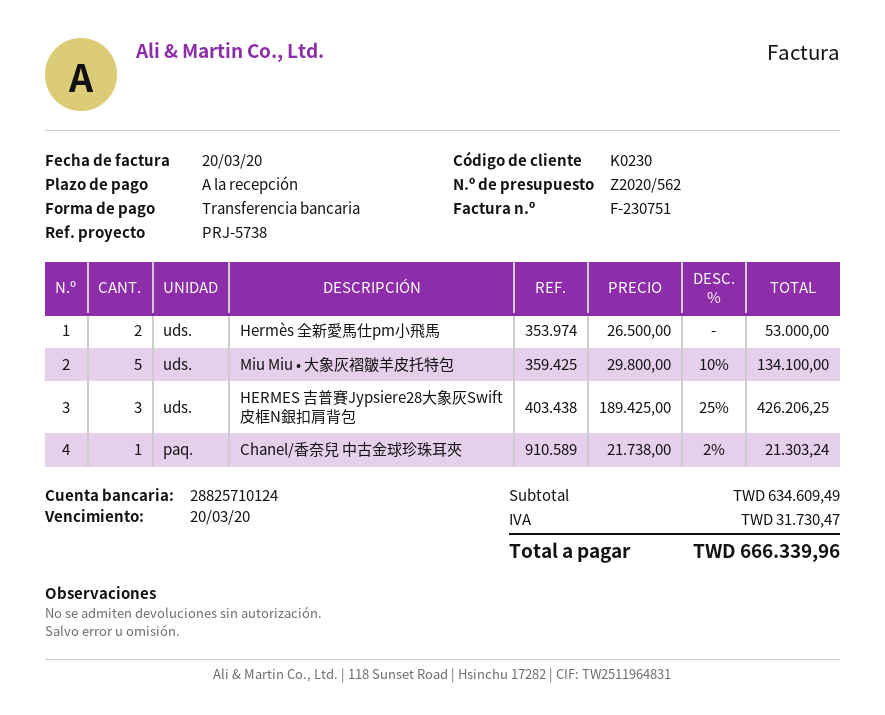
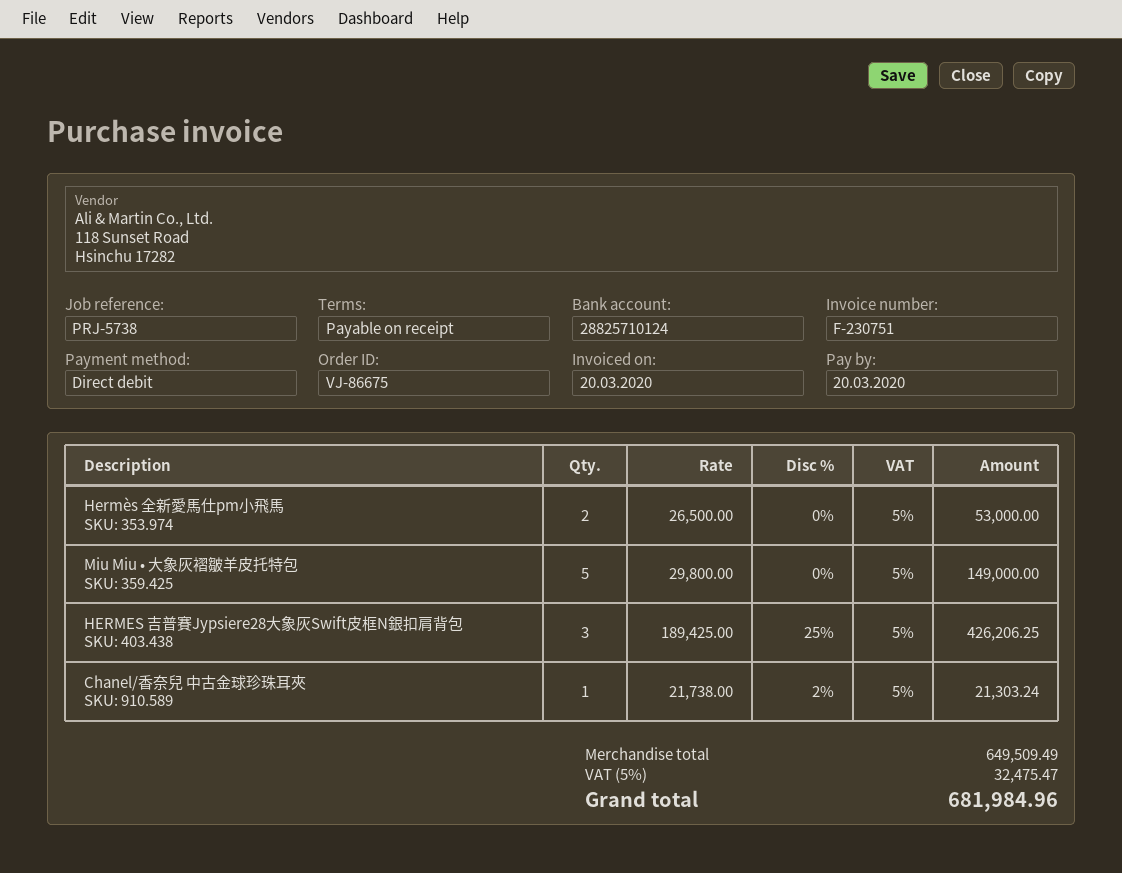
payment method: bank transfer -> direct debit
Miu Miu • 大象灰褶皺羊皮托特包: 5 x 29800.00 - 10% = 134100.00 -> 5 x 29800.00 = 149000.00
subtotal: 634609.49 -> 649509.49
tax: 31730.47 -> 32475.47
total: 666339.96 -> 681984.96

